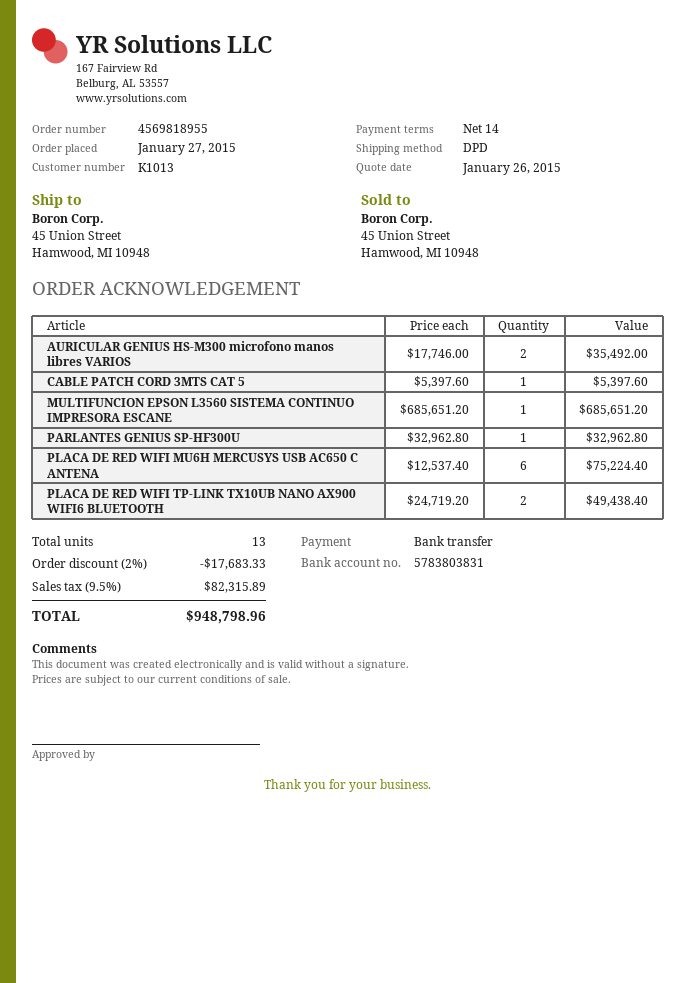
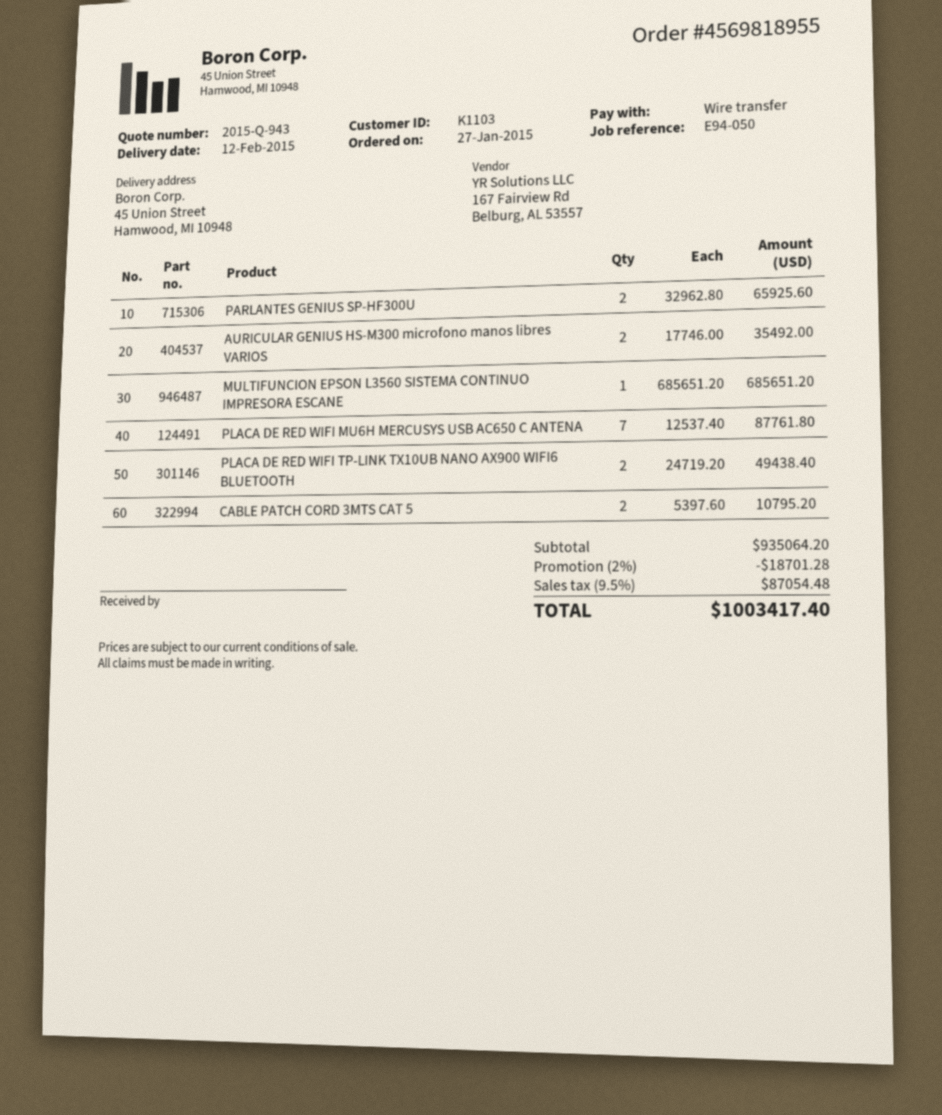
customer number: K1013 -> K1103
CABLE PATCH CORD 3MTS CAT 5: 1 x 5397.60 = 5397.60 -> 2 x 5397.60 = 10795.20
PARLANTES GENIUS SP-HF300U: 1 x 32962.80 = 32962.80 -> 2 x 32962.80 = 65925.60
PLACA DE RED WIFI MU6H MERCUSYS USB AC650 C ANTENA: 6 x 12537.40 = 75224.40 -> 7 x 12537.40 = 87761.80
discount: 2% = 17683.33 -> 2% = 18701.28
tax: 9.5% = 82315.89 -> 9.5% = 87054.48
total: 948798.96 -> 1003417.40

